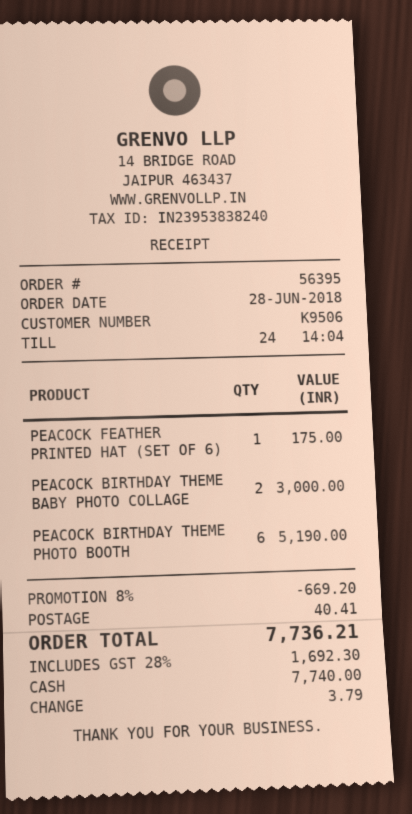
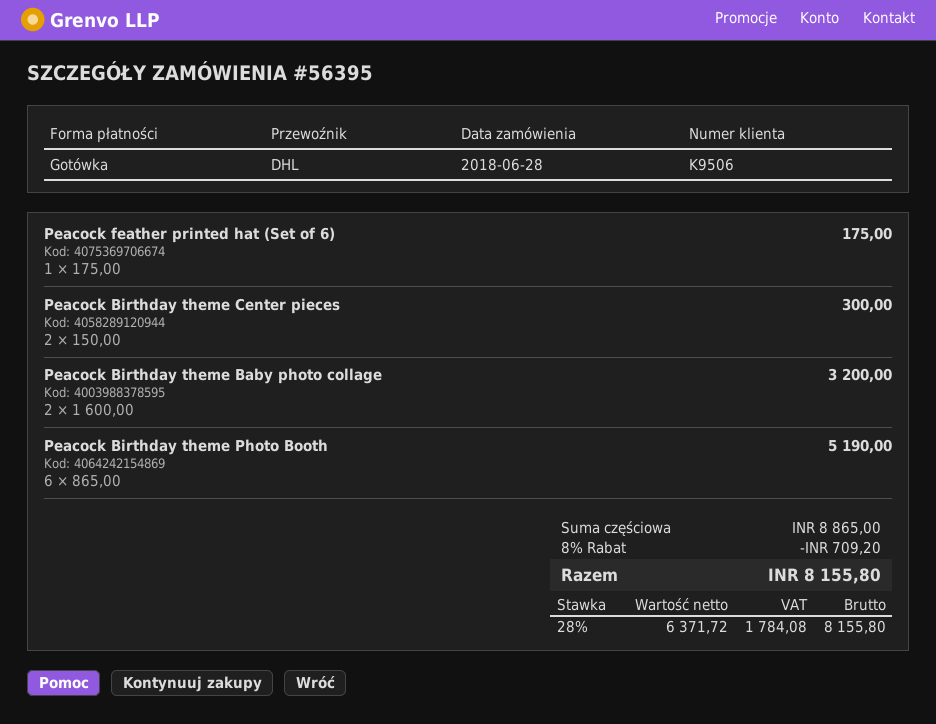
PEACOCK BIRTHDAY THEME BABY PHOTO COLLAGE: 2 for 3000.00 -> 2 for 3200.00
Peacock Birthday theme Center pieces: none -> 2 for 300.00
discount: 8% = 669.20 -> 8% = 709.20
shipping: 40.41 -> none
tax: 28% = 1692.30 -> 28% = 1784.08
total: 7736.21 -> 8155.80

